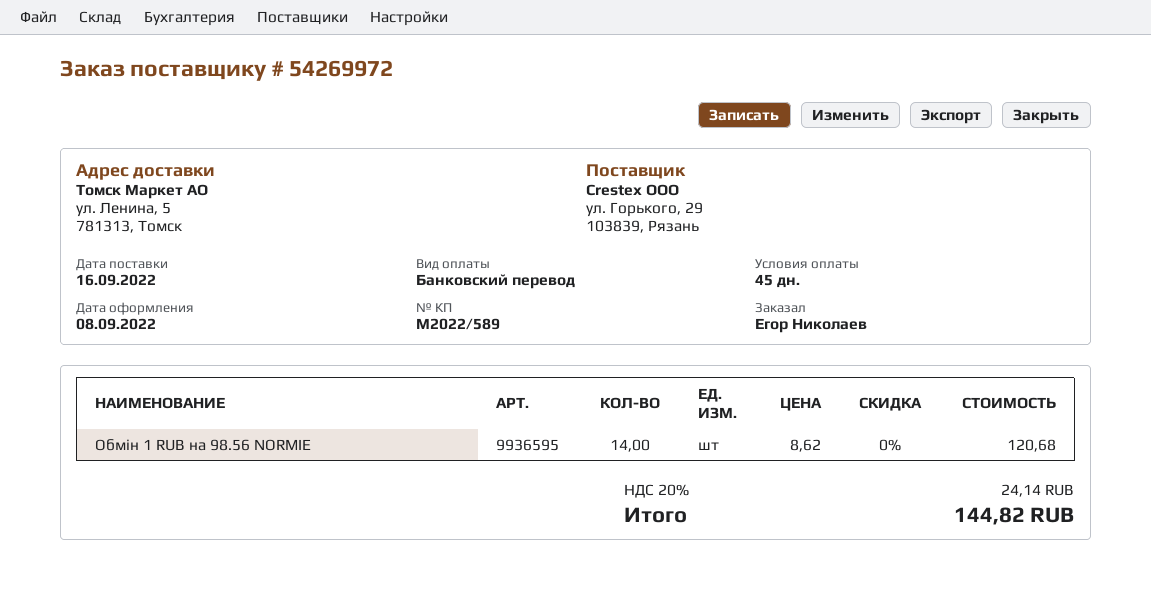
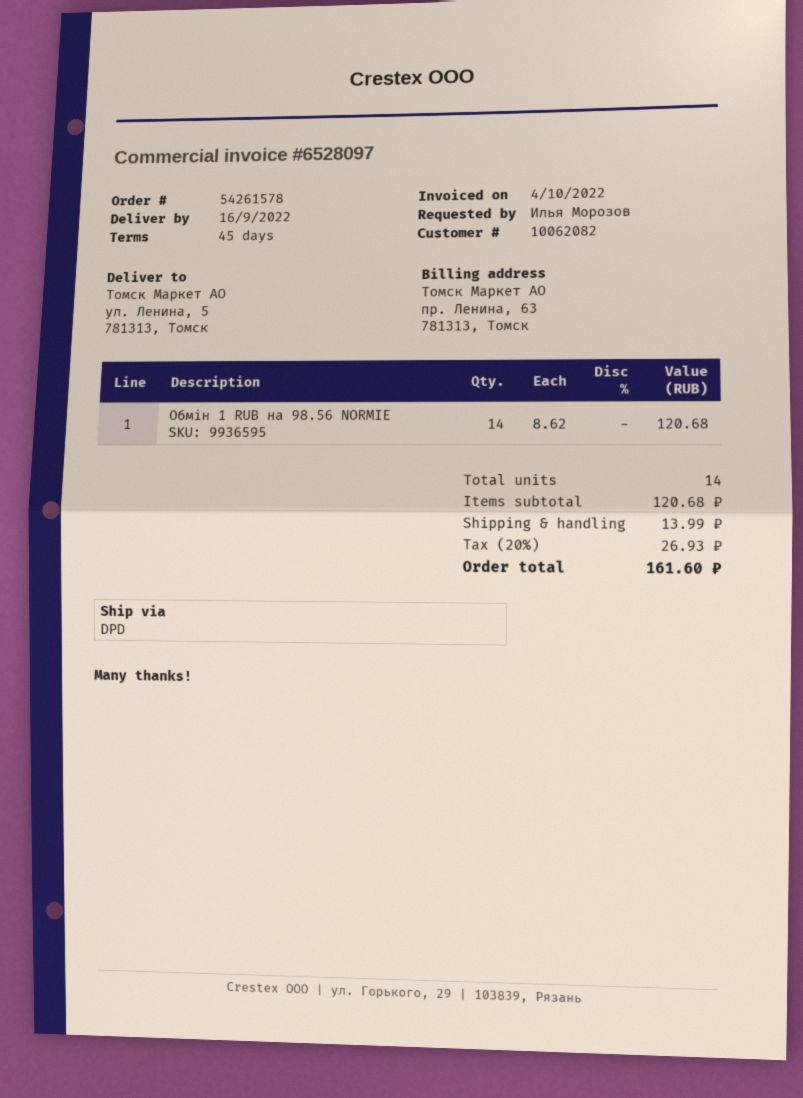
order number: 54269972 -> 54261578
ordered by: Егор Николаев -> Илья Морозов
shipping: none -> 13.99
tax: 20% = 24.14 -> 20% = 26.93
total: 144.82 -> 161.60

